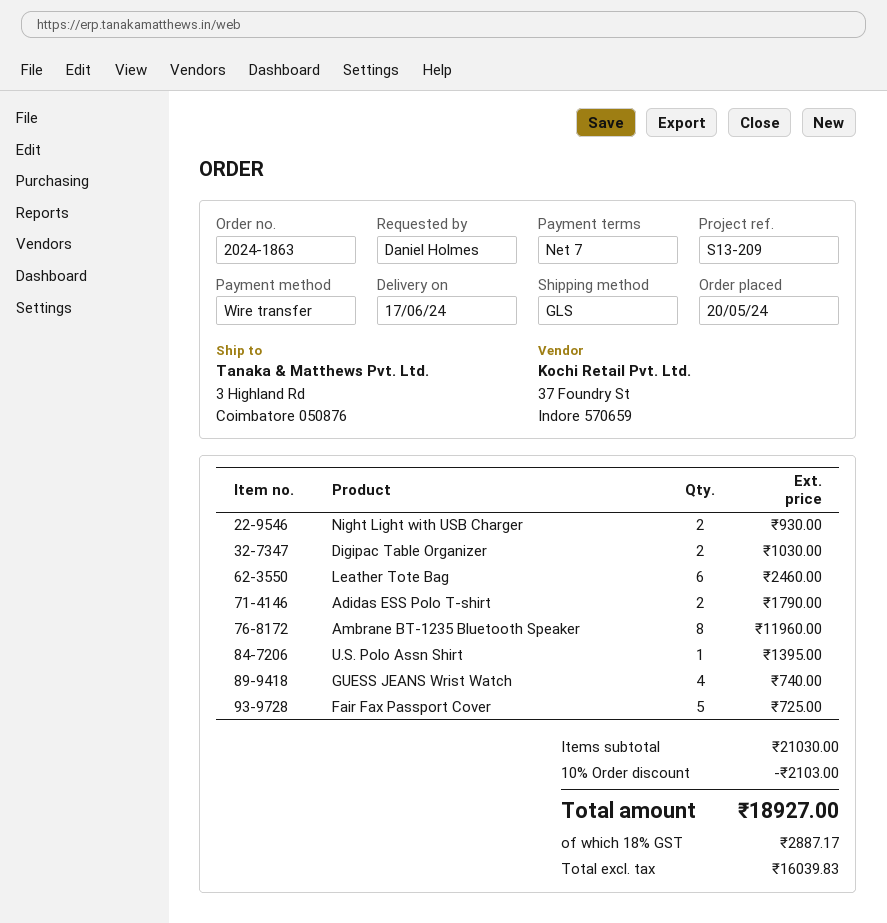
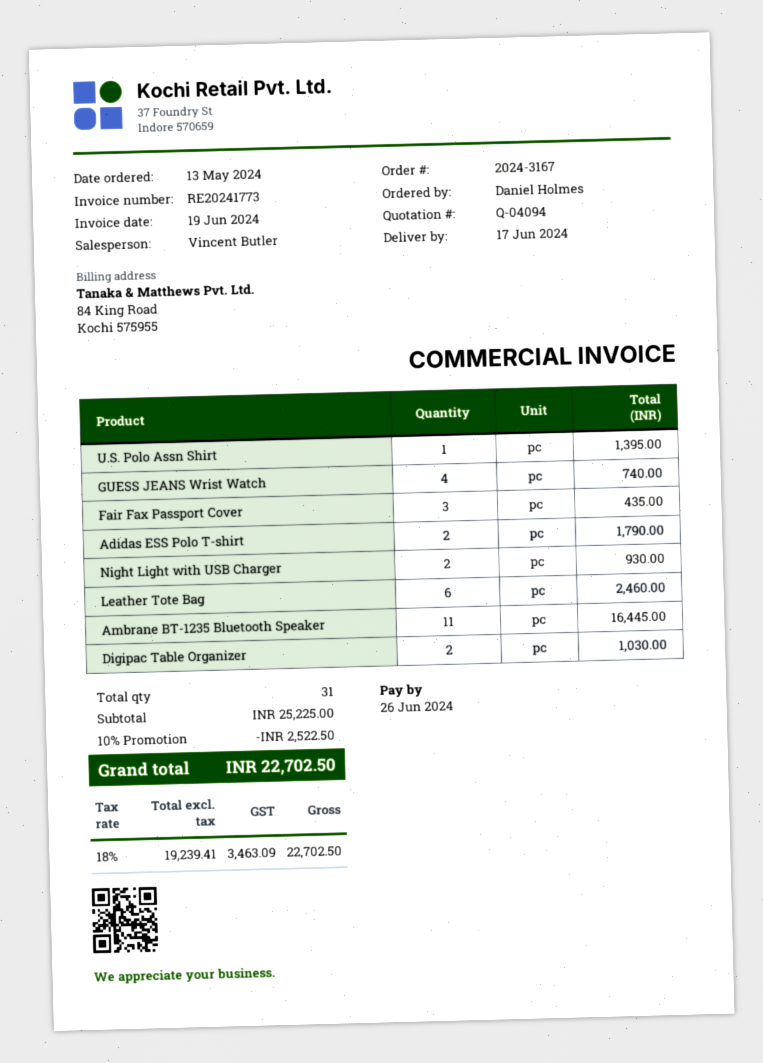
order number: 2024-1863 -> 2024-3167
order date: 2024-05-20 -> 2024-05-13
Ambrane BT-1235 Bluetooth Speaker: 8 for 11960.00 -> 11 for 16445.00
Fair Fax Passport Cover: 5 for 725.00 -> 3 for 435.00
subtotal: 21030.00 -> 25225.00
discount: 10% = 2103.00 -> 10% = 2522.50
net: 16039.83 -> 19239.41
tax: 18% = 2887.17 -> 18% = 3463.09
total: 18927.00 -> 22702.50

